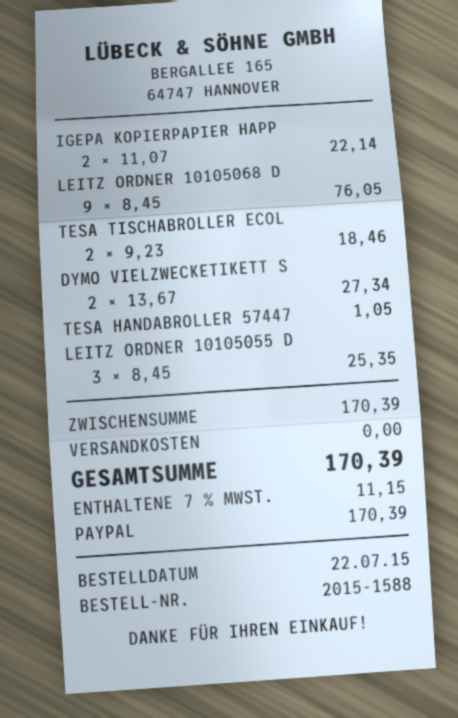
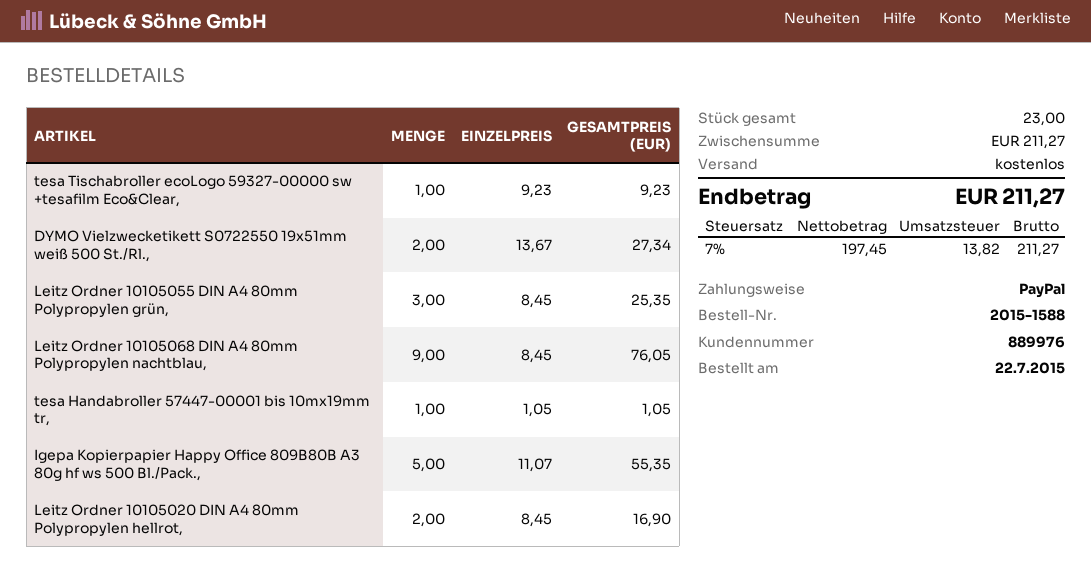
IGEPA KOPIERPAPIER HAPP: 2 x 11.07 = 22.14 -> 5 x 11.07 = 55.35
TESA TISCHABROLLER ECOL: 2 x 9.23 = 18.46 -> 1 x 9.23 = 9.23
Leitz Ordner 10105020 DIN A4 80mm Polypropylen hellrot,: none -> 2 x 8.45 = 16.90
subtotal: 170.39 -> 211.27
tax: 7% = 11.15 -> 7% = 13.82
total: 170.39 -> 211.27

